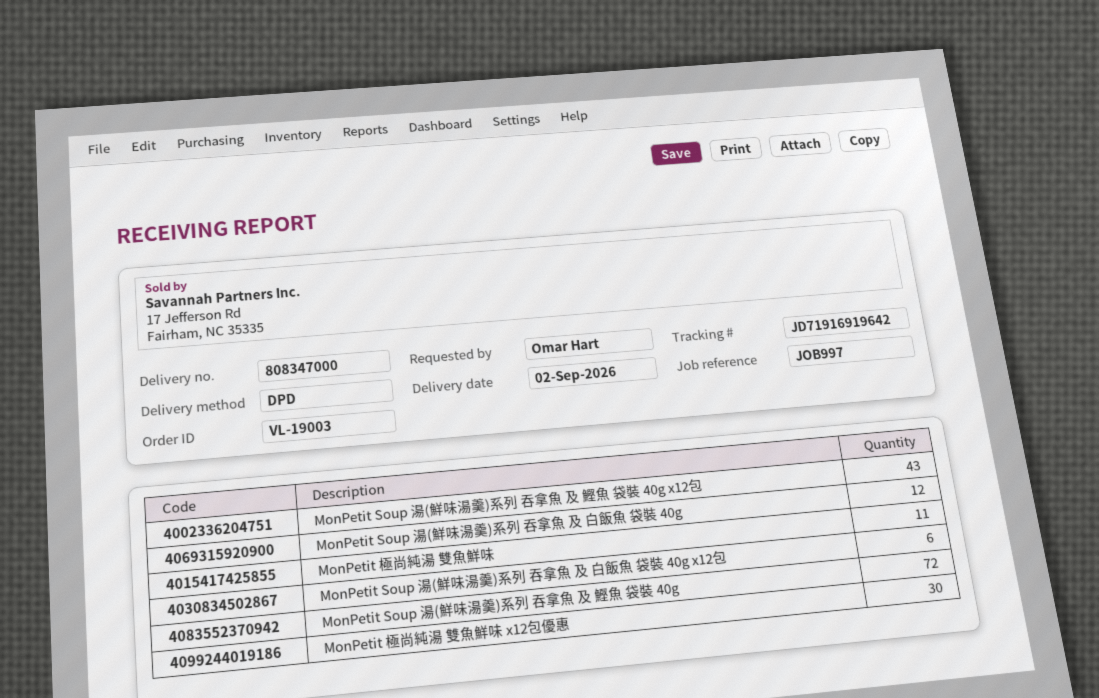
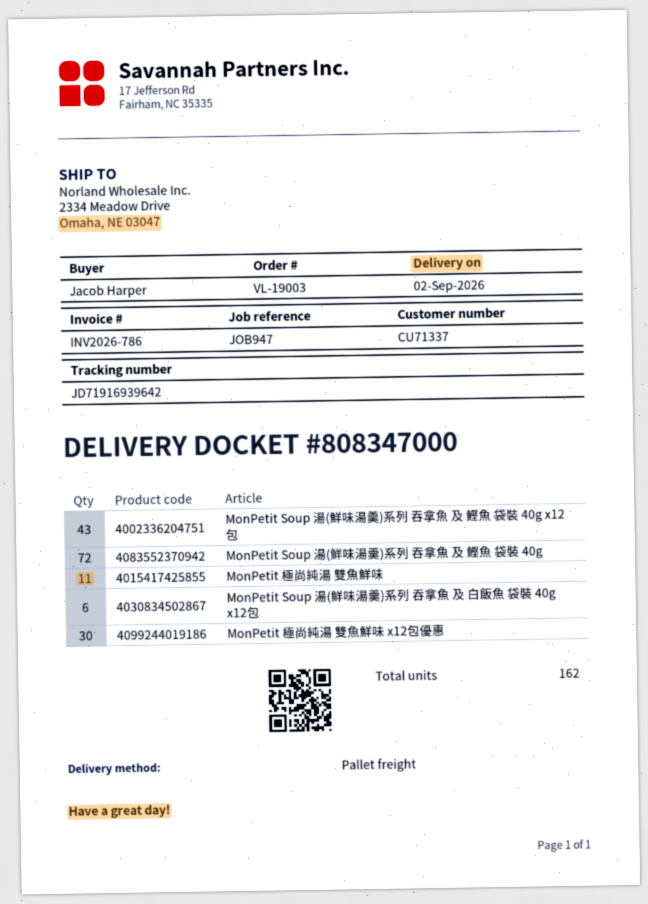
reference: JOB997 -> JOB947
ordered by: Omar Hart -> Jacob Harper
shipping method: DPD -> pallet freight
tracking number: JD71916919642 -> JD71916939642
MonPetit Soup 湯(鮮味湯羹)系列 吞拿魚 及 白飯魚 袋裝 40g: 12 -> none

